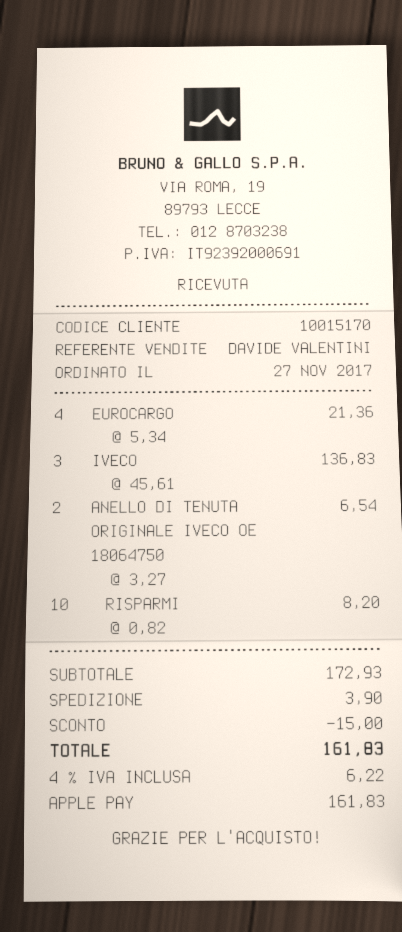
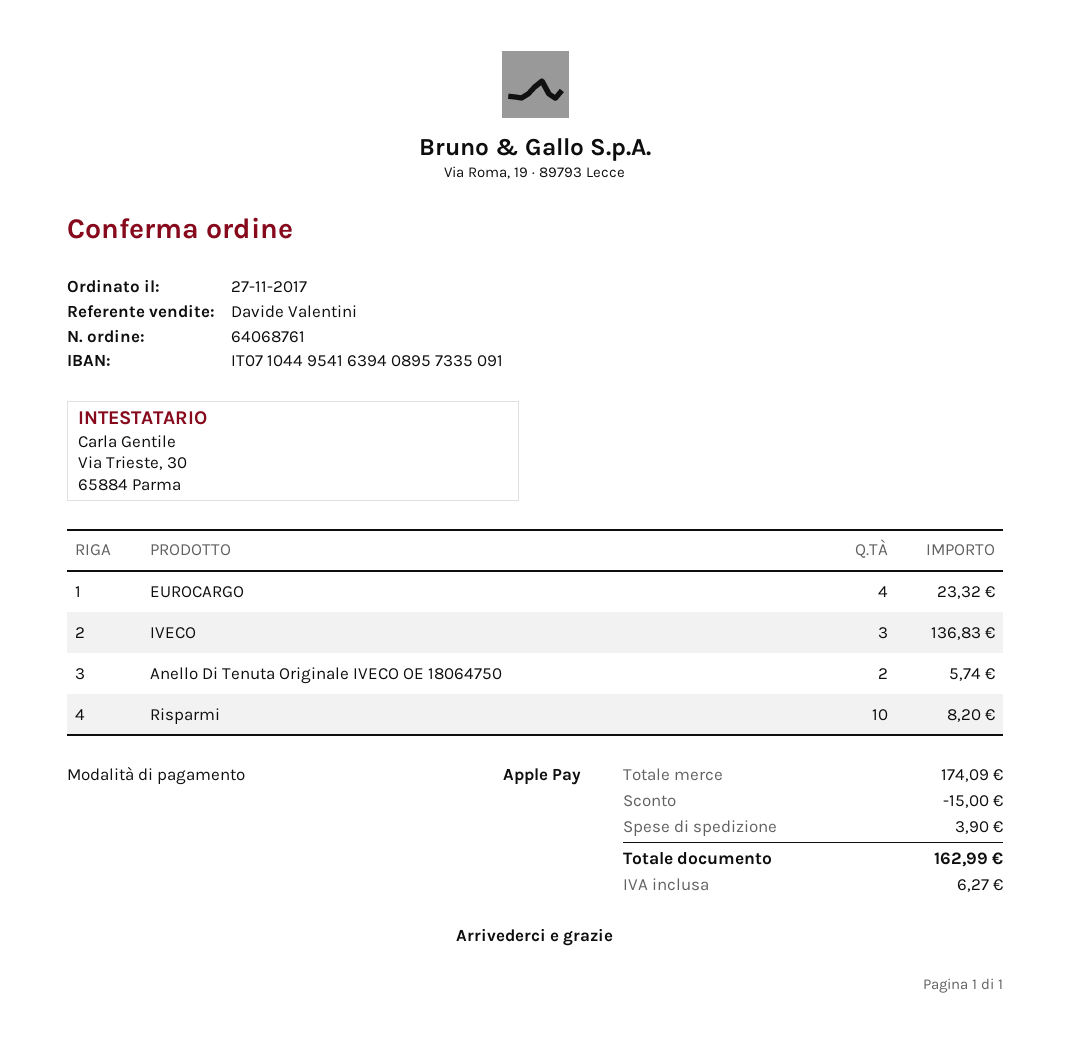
EUROCARGO: 4 for 21.36 -> 4 for 23.32
ANELLO DI TENUTA ORIGINALE IVECO OE 18064750: 2 for 6.54 -> 2 for 5.74
subtotal: 172.93 -> 174.09
tax: 6.22 -> 6.27
total: 161.83 -> 162.99

